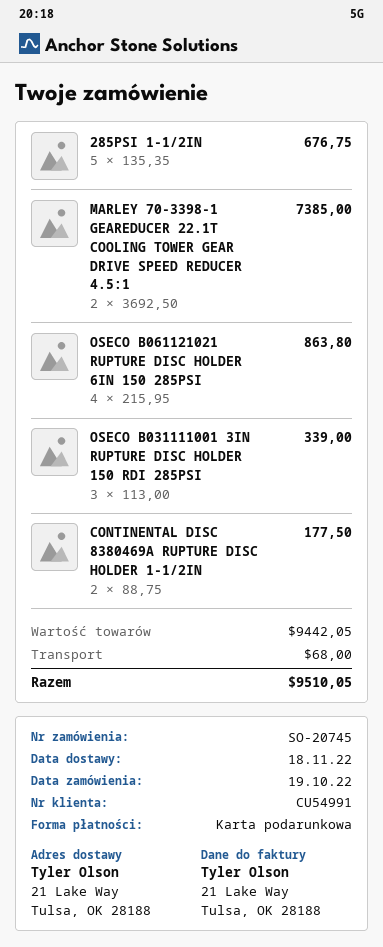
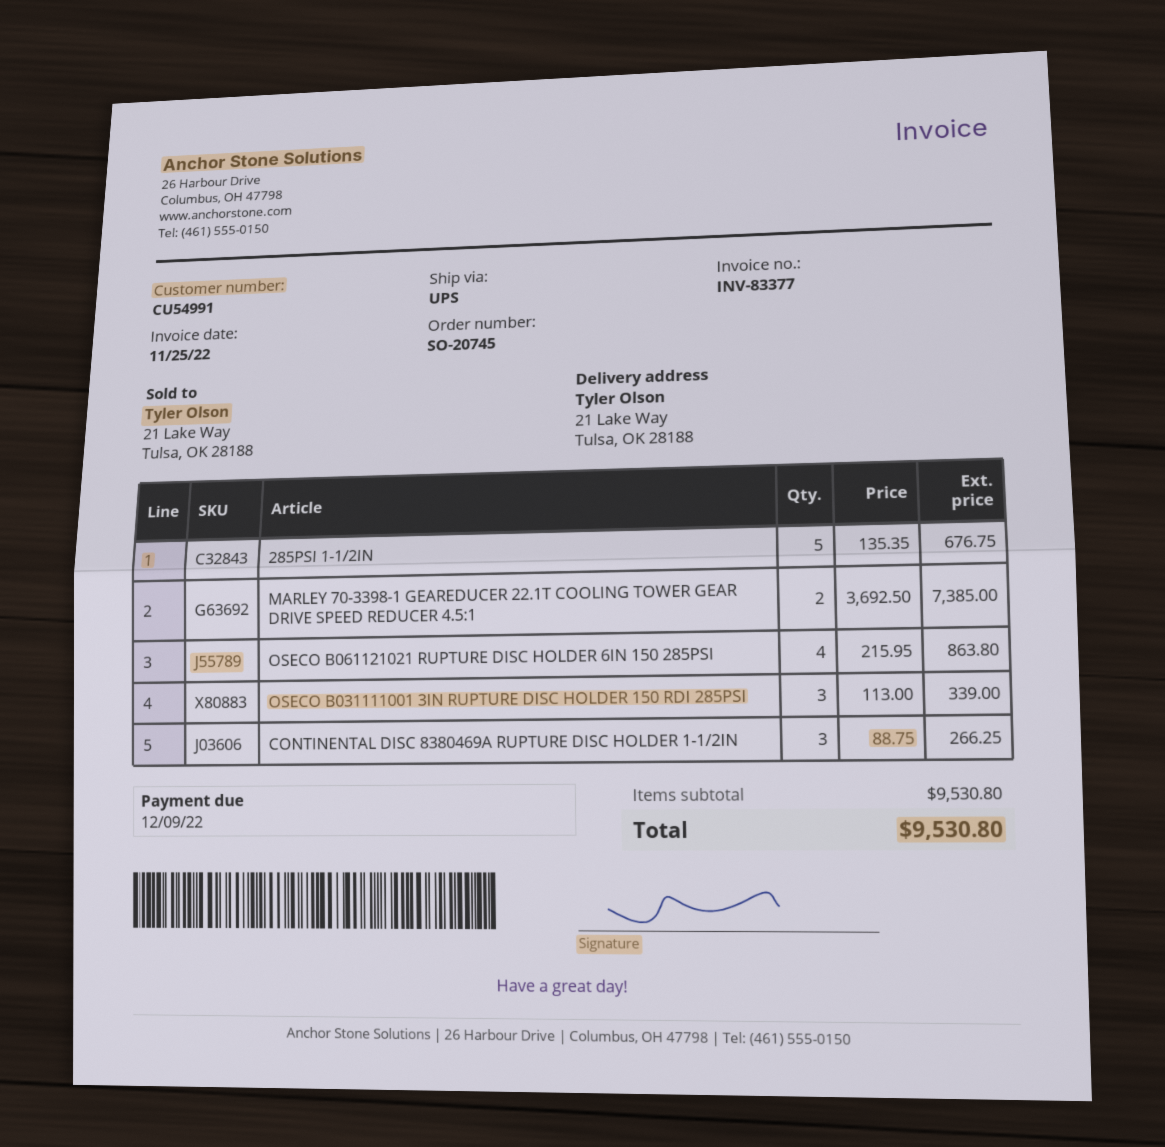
CONTINENTAL DISC 8380469A RUPTURE DISC HOLDER 1-1/2IN: 2 x 88.75 = 177.50 -> 3 x 88.75 = 266.25
subtotal: 9442.05 -> 9530.80
shipping: 68.00 -> none
total: 9510.05 -> 9530.80

